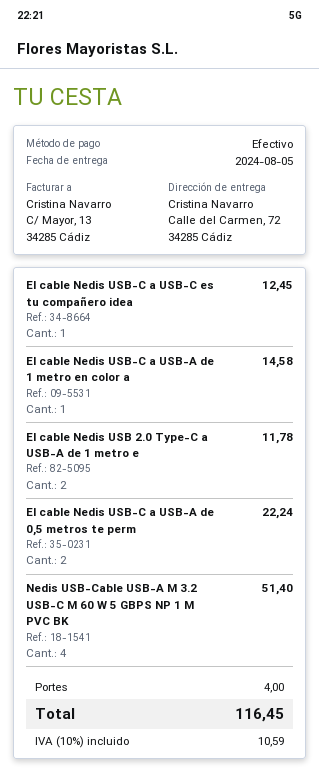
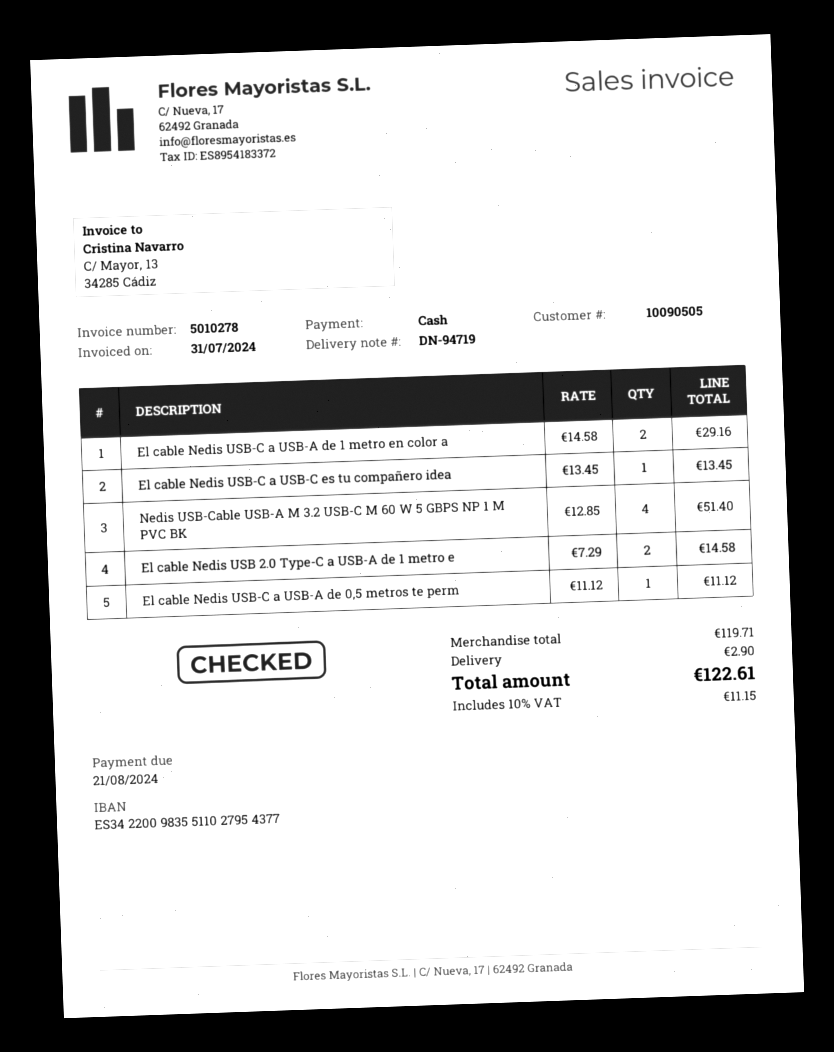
El cable Nedis USB-C a USB-C es tu compañero idea: 1 for 12.45 -> 1 for 13.45
El cable Nedis USB-C a USB-A de 1 metro en color a: 1 for 14.58 -> 2 for 29.16
El cable Nedis USB 2.0 Type-C a USB-A de 1 metro e: 2 for 11.78 -> 2 for 14.58
El cable Nedis USB-C a USB-A de 0,5 metros te perm: 2 for 22.24 -> 1 for 11.12
shipping: 4.00 -> 2.90
tax: 10% = 10.59 -> 10% = 11.15
total: 116.45 -> 122.61

